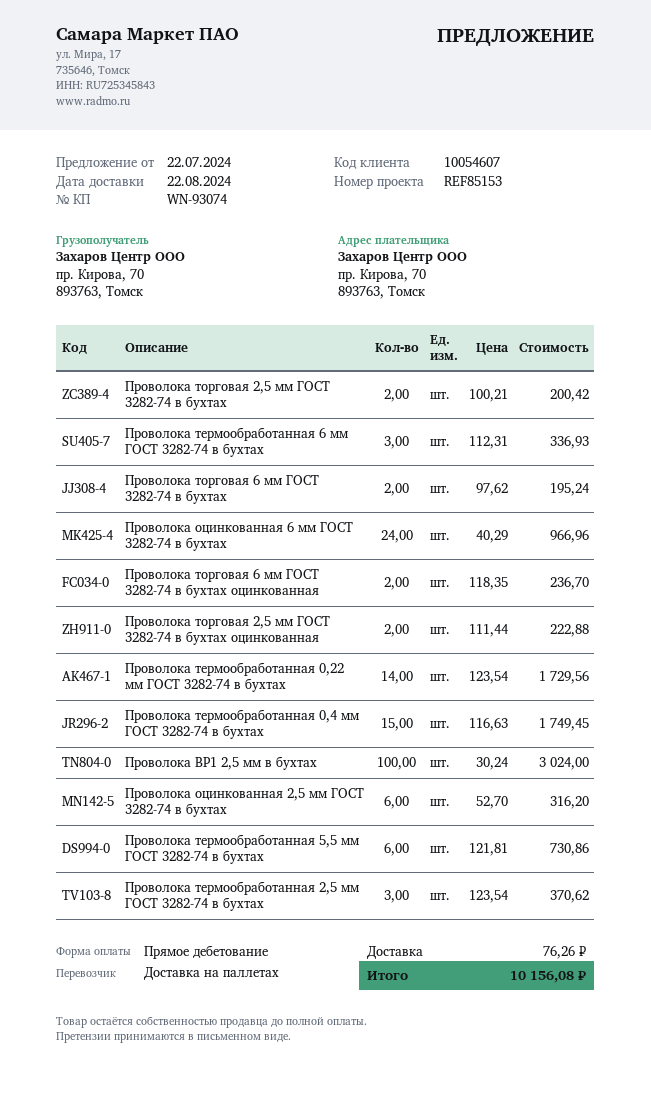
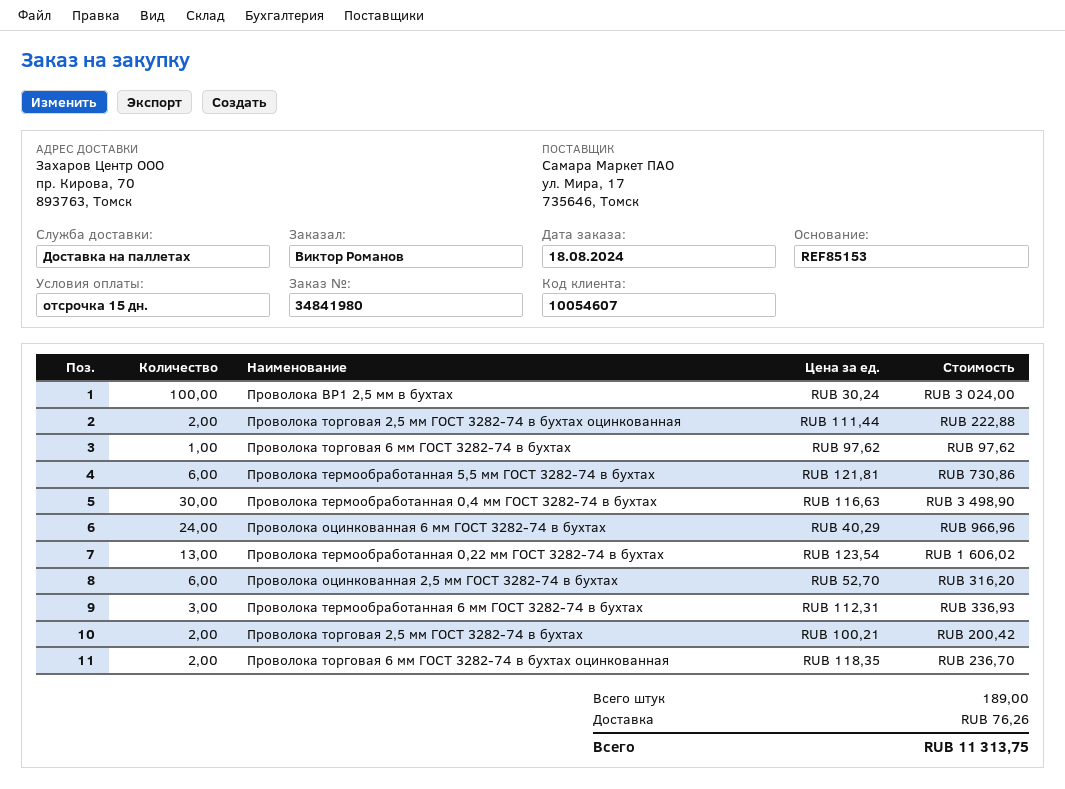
Проволока торговая 6 мм ГОСТ 3282-74 в бухтах: 2 x 97.62 = 195.24 -> 1 x 97.62 = 97.62
Проволока термообработанная 0,22 мм ГОСТ 3282-74 в бухтах: 14 x 123.54 = 1729.56 -> 13 x 123.54 = 1606.02
Проволока термообработанная 0,4 мм ГОСТ 3282-74 в бухтах: 15 x 116.63 = 1749.45 -> 30 x 116.63 = 3498.90
Проволока термообработанная 2,5 мм ГОСТ 3282-74 в бухтах: 3 x 123.54 = 370.62 -> none
total: 10156.08 -> 11313.75

